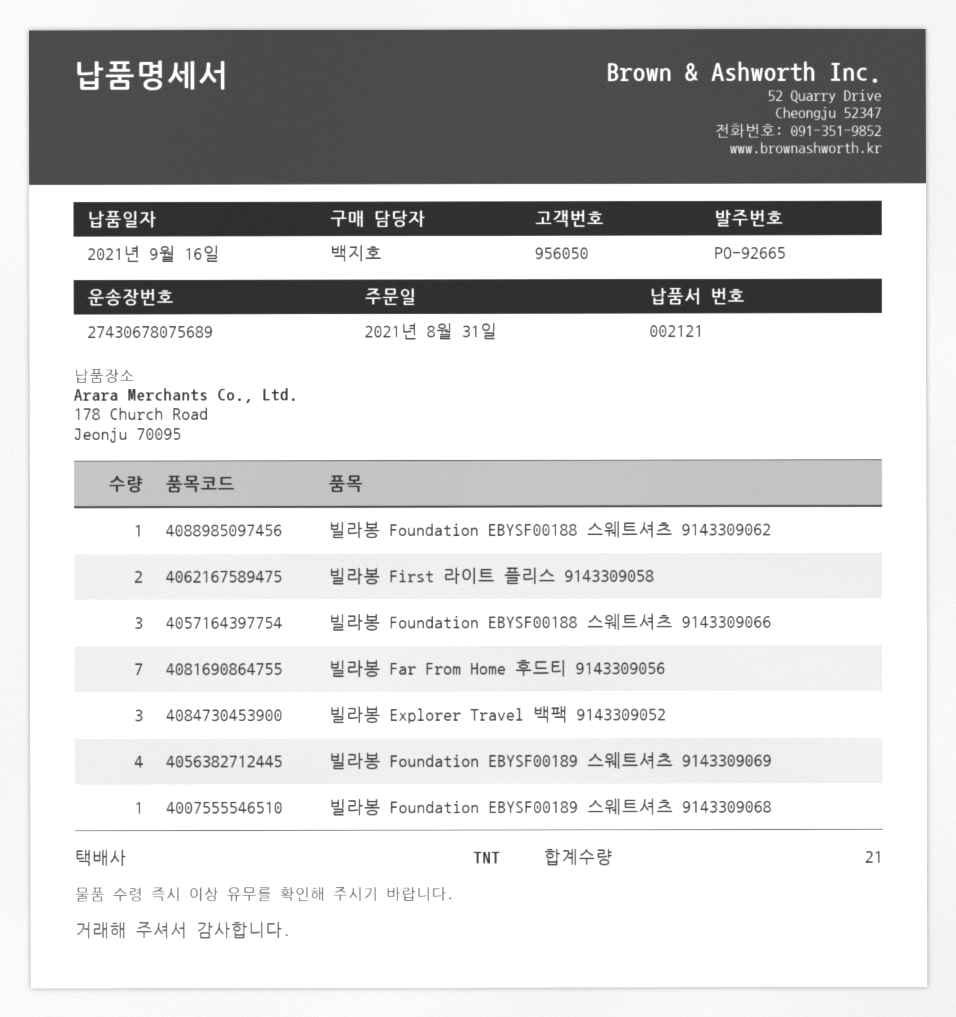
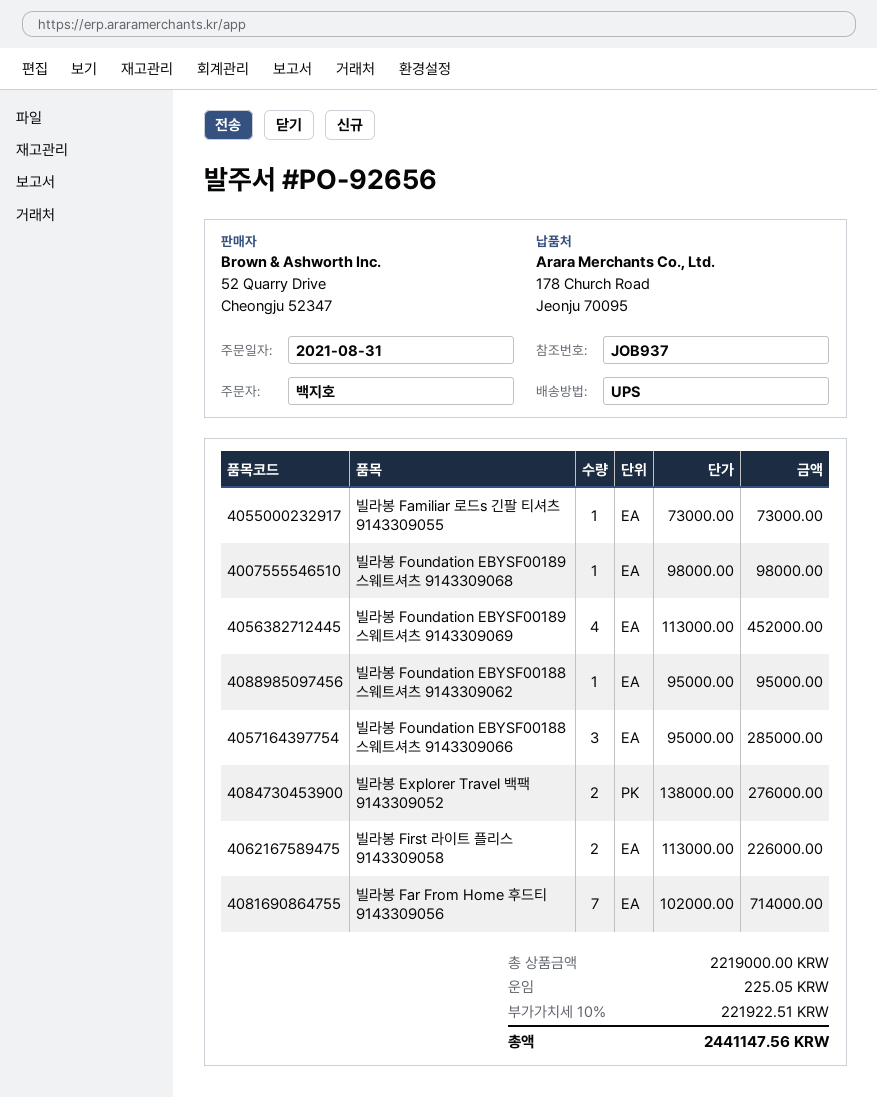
order number: PO-92665 -> PO-92656
shipping method: TNT -> UPS
빌라봉 Explorer Travel 백팩 9143309052: 3 -> 2
빌라봉 Familiar 로드s 긴팔 티셔츠 9143309055: none -> 1

